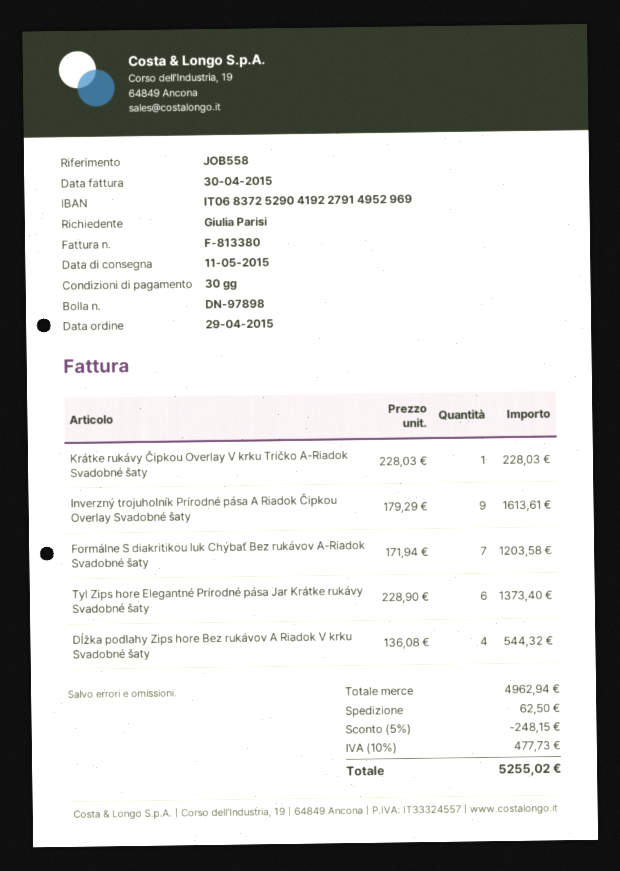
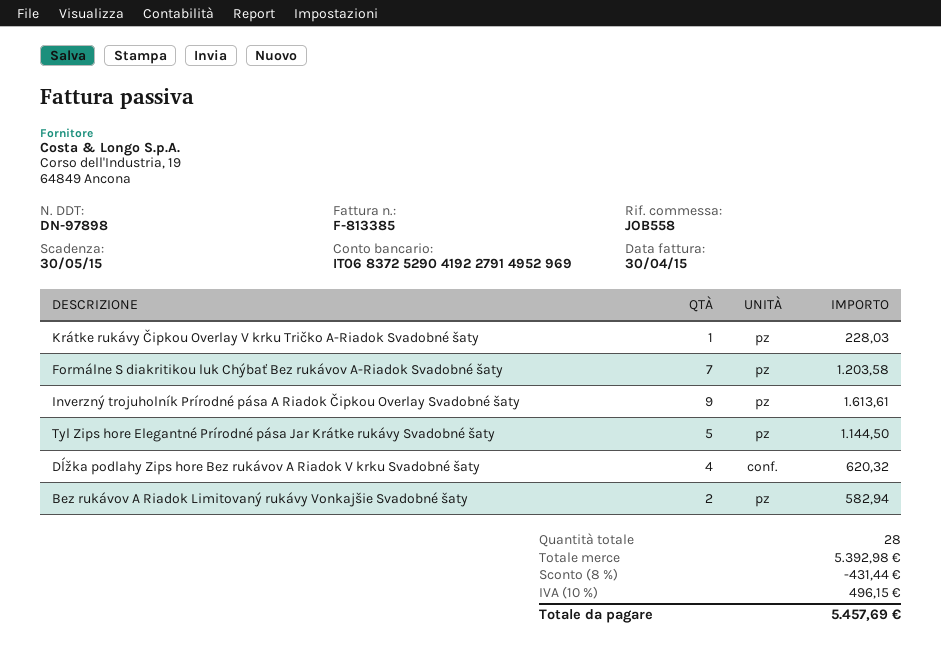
invoice number: F-813380 -> F-813385
Tyl Zips hore Elegantné Prírodné pása Jar Krátke rukávy Svadobné šaty: 6 for 1373.40 -> 5 for 1144.50
Dĺžka podlahy Zips hore Bez rukávov A Riadok V krku Svadobné šaty: 4 for 544.32 -> 4 for 620.32
Bez rukávov A Riadok Limitovaný rukávy Vonkajšie Svadobné šaty: none -> 2 for 582.94
subtotal: 4962.94 -> 5392.98
discount: 5% = 248.15 -> 8% = 431.44
shipping: 62.50 -> none
tax: 10% = 477.73 -> 10% = 496.15
total: 5255.02 -> 5457.69

